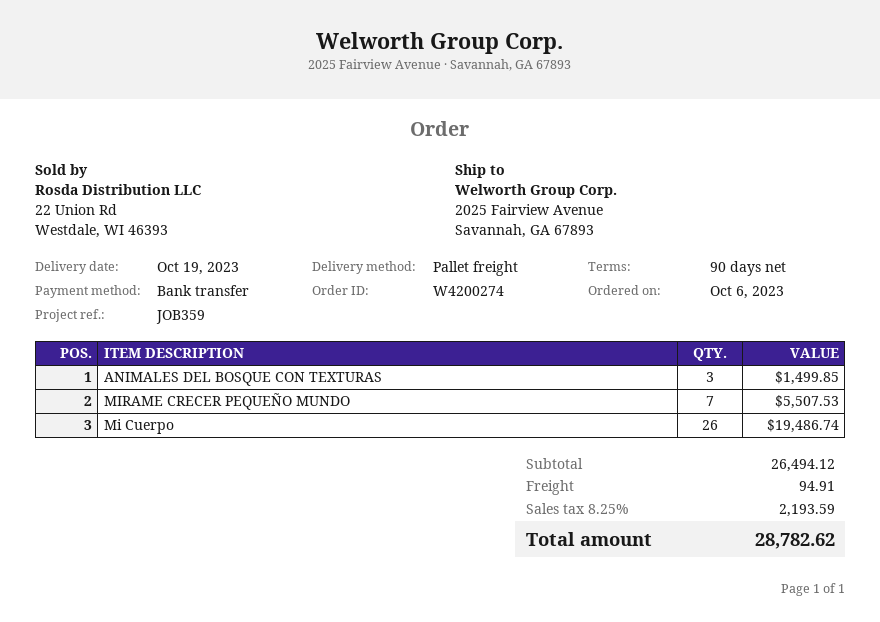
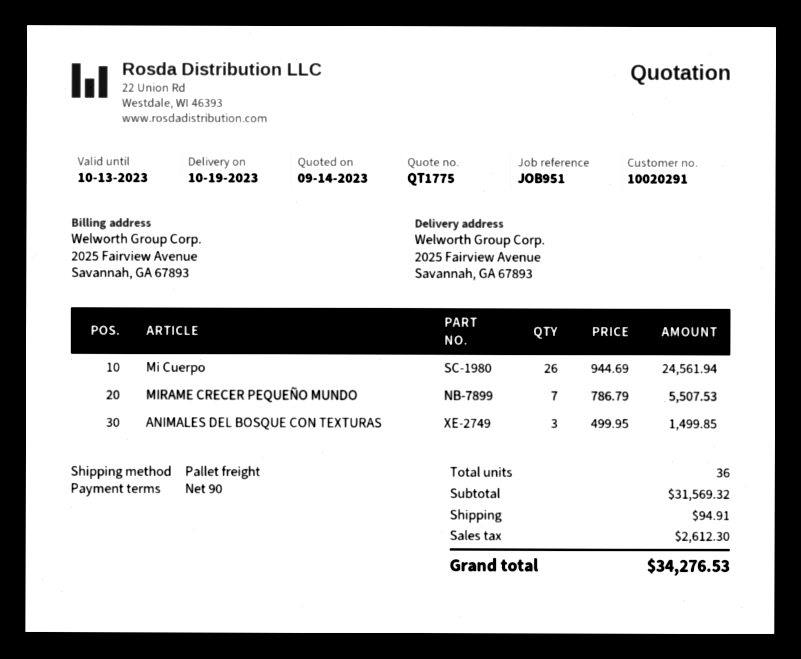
reference: JOB359 -> JOB951
Mi Cuerpo: 26 for 19486.74 -> 26 for 24561.94
subtotal: 26494.12 -> 31569.32
tax: 2193.59 -> 2612.30
total: 28782.62 -> 34276.53

